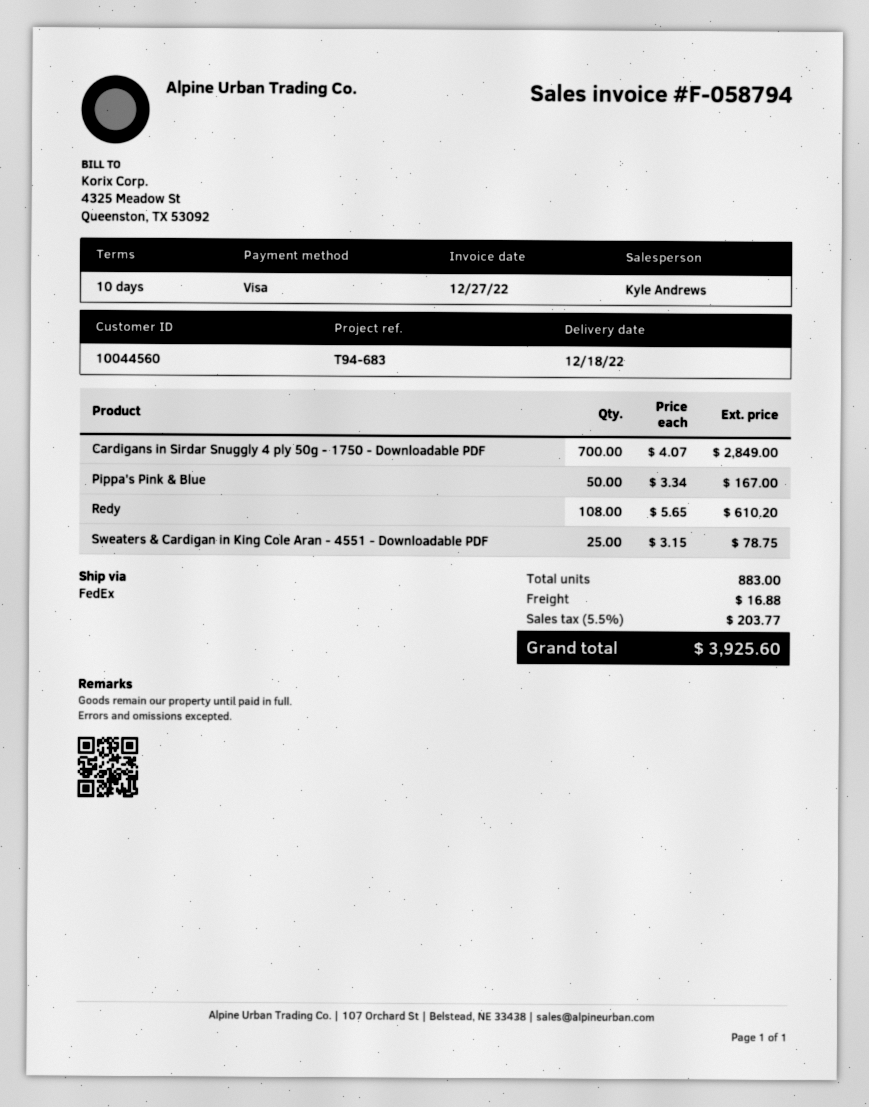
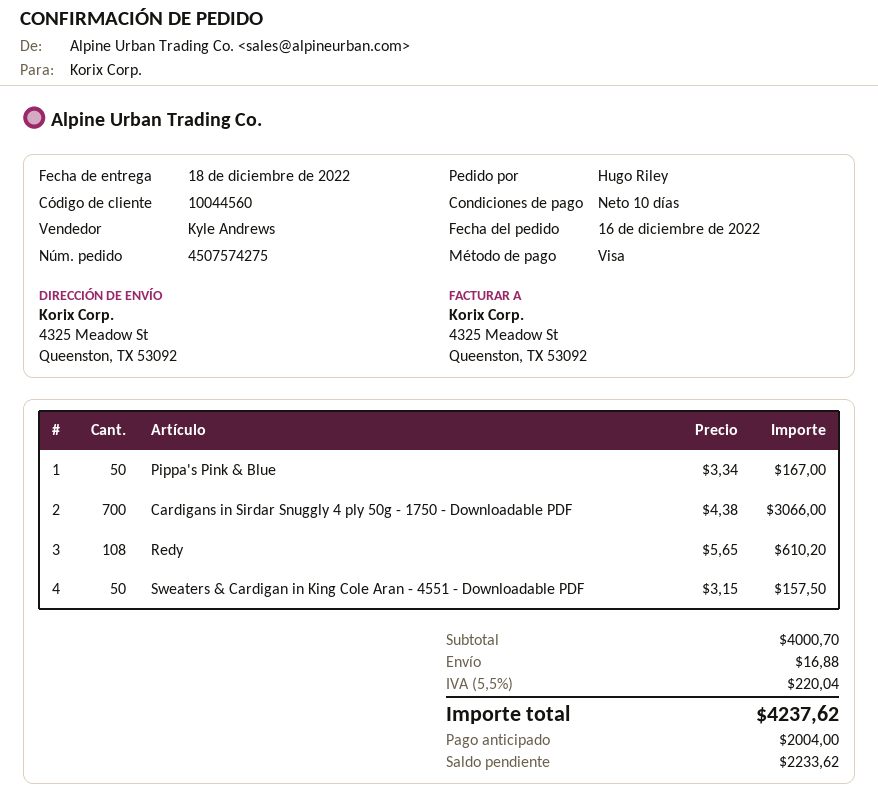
Cardigans in Sirdar Snuggly 4 ply 50g - 1750 - Downloadable PDF: 700 x 4.07 = 2849.00 -> 700 x 4.38 = 3066.00
Sweaters & Cardigan in King Cole Aran - 4551 - Downloadable PDF: 25 x 3.15 = 78.75 -> 50 x 3.15 = 157.50
tax: 5.5% = 203.77 -> 5.5% = 220.04
total: 3925.60 -> 4237.62

